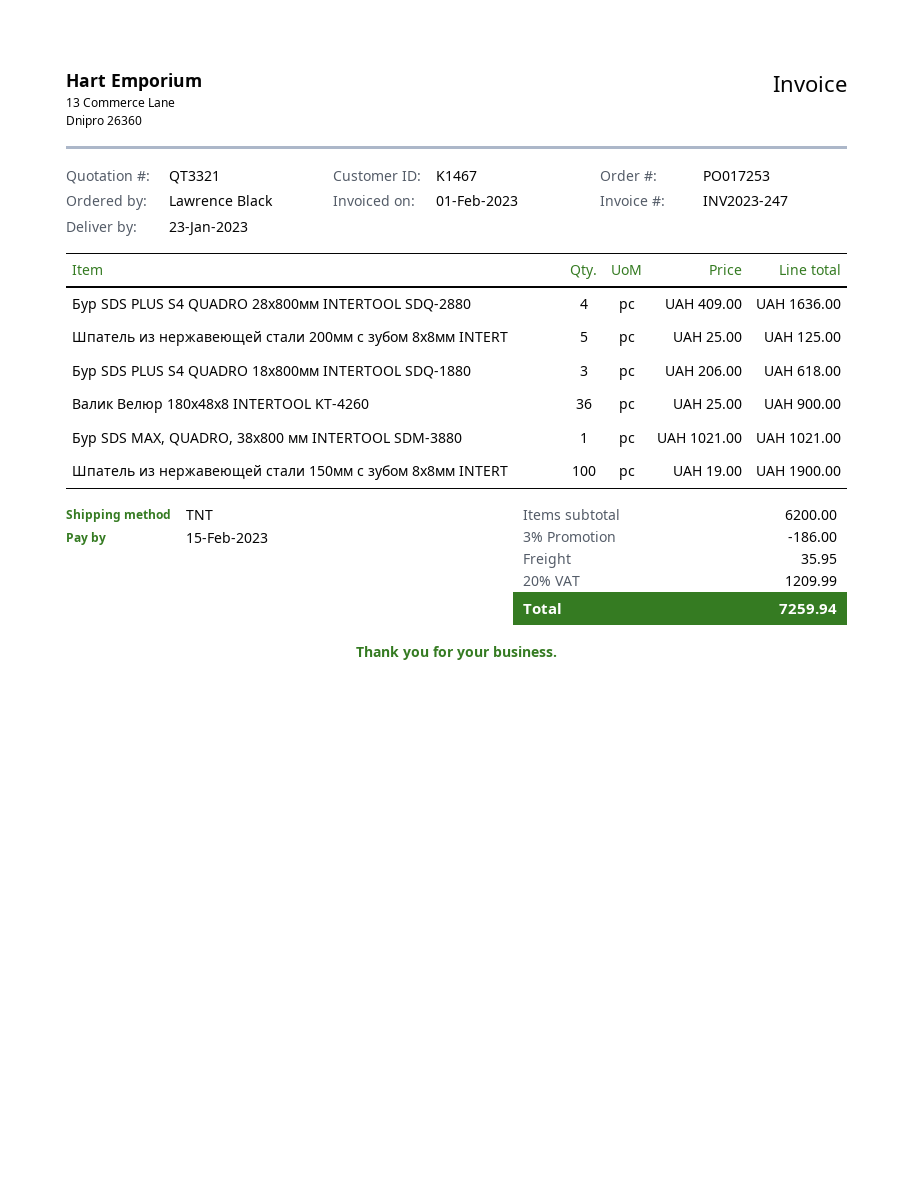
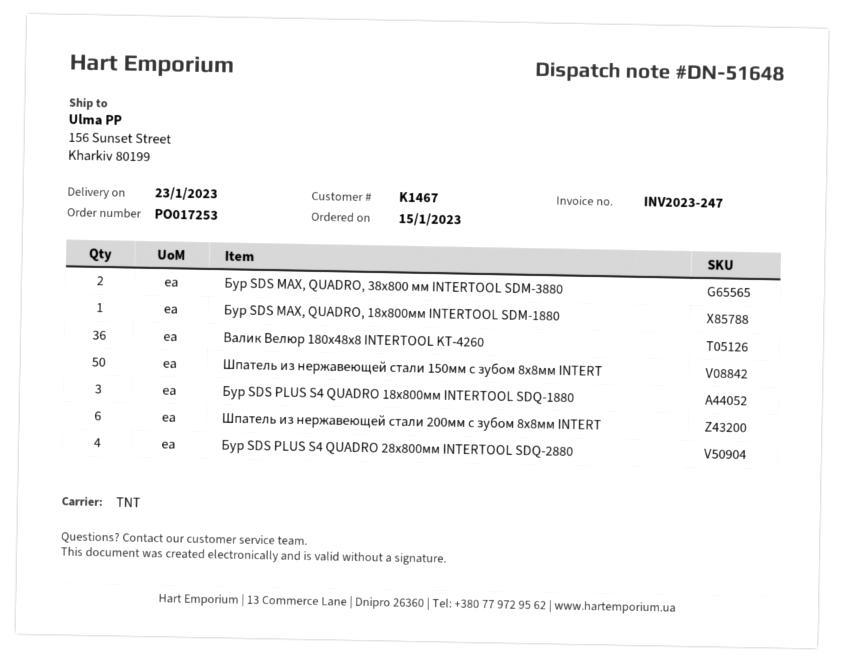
Шпатель из нержавеющей стали 200мм с зубом 8x8мм INTERT: 5 -> 6
Бур SDS MAX, QUADRO, 38x800 мм INTERTOOL SDM-3880: 1 -> 2
Шпатель из нержавеющей стали 150мм с зубом 8x8мм INTERT: 100 -> 50
Бур SDS MAX, QUADRO, 18x800мм INTERTOOL SDM-1880: none -> 1

